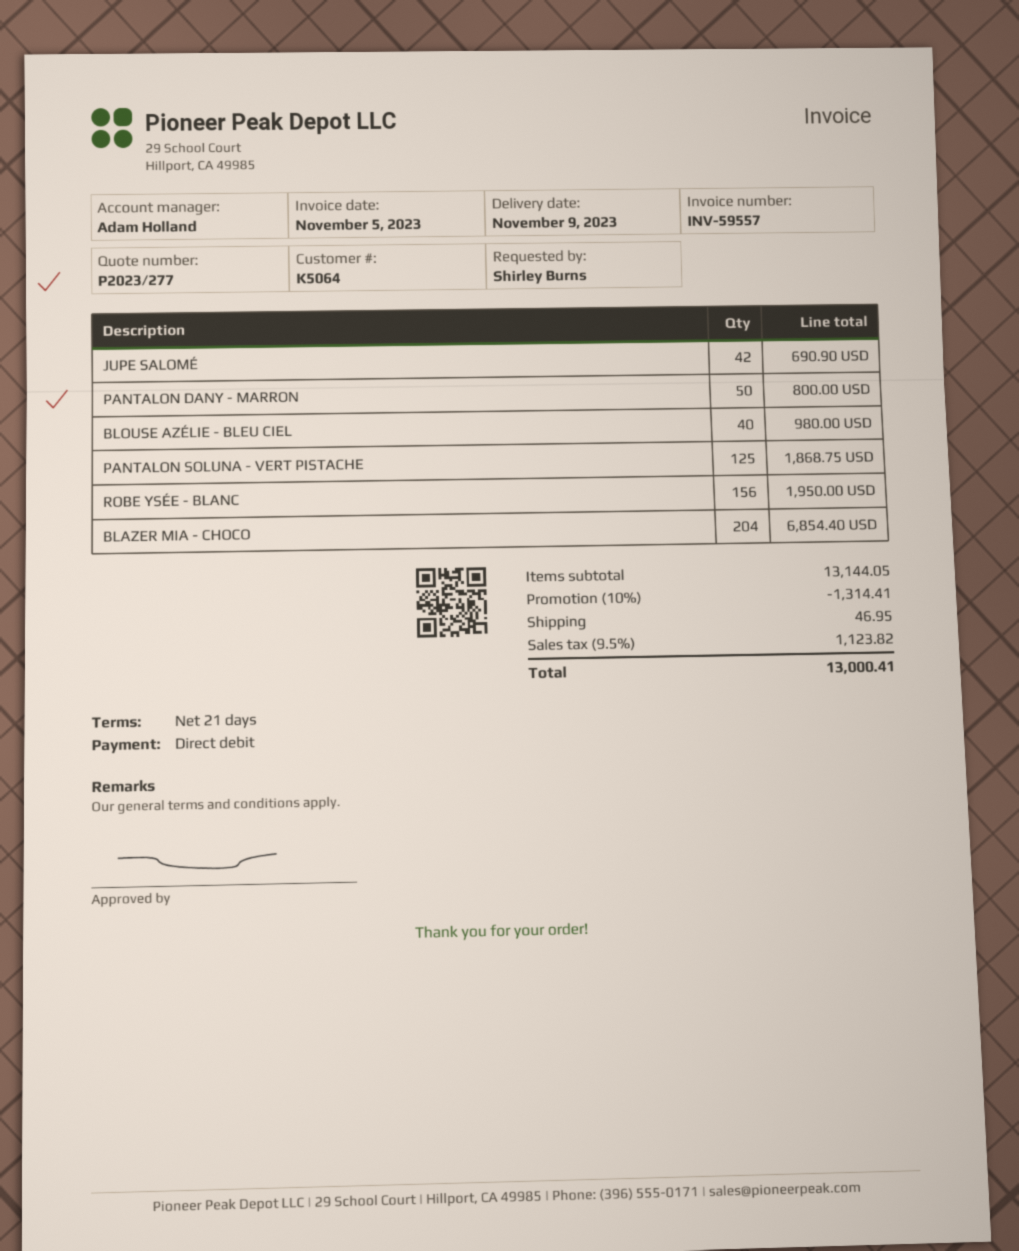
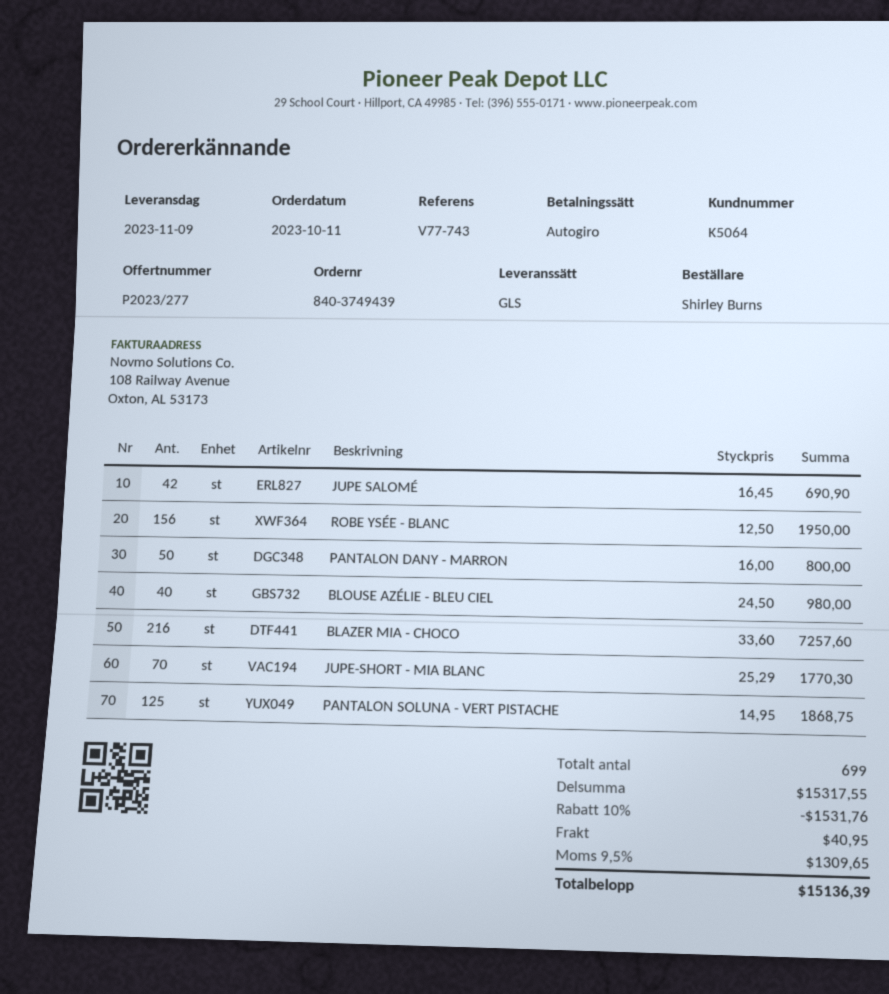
BLAZER MIA - CHOCO: 204 for 6854.40 -> 216 for 7257.60
JUPE-SHORT - MIA BLANC: none -> 70 for 1770.30
subtotal: 13144.05 -> 15317.55
discount: 10% = 1314.41 -> 10% = 1531.76
shipping: 46.95 -> 40.95
tax: 9.5% = 1123.82 -> 9.5% = 1309.65
total: 13000.41 -> 15136.39

